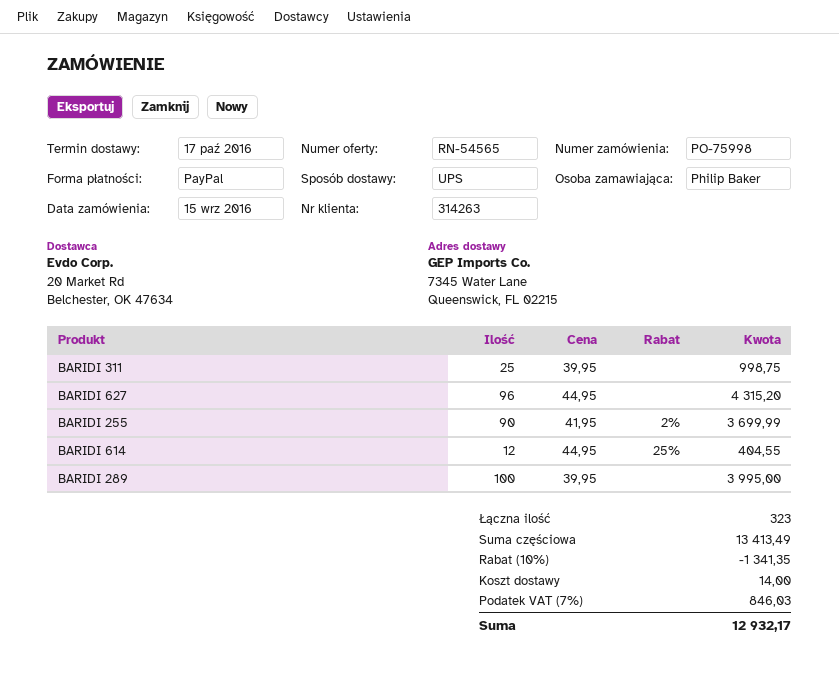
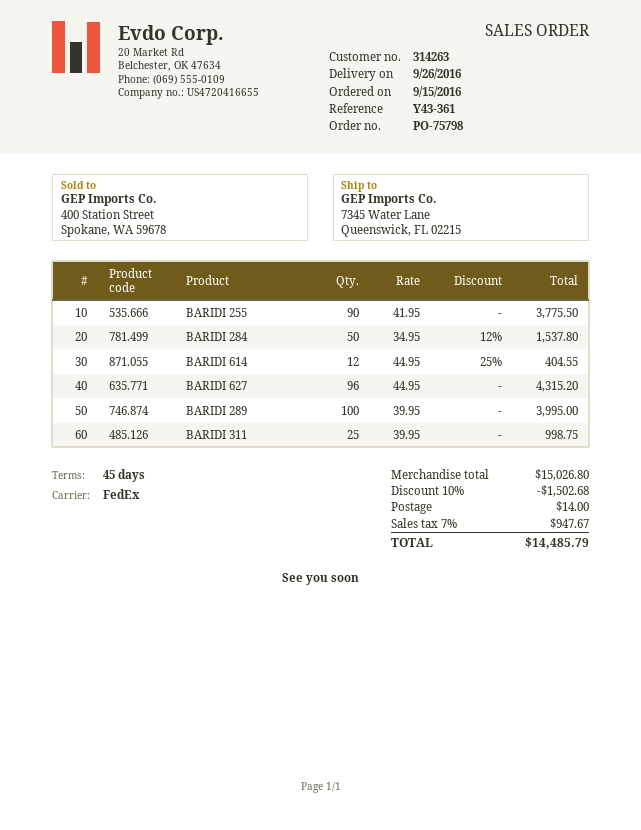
order number: PO-75998 -> PO-75798
delivery date: 2016-10-17 -> 2016-09-26
shipping method: UPS -> FedEx
BARIDI 255: 90 x 41.95 - 2% = 3699.99 -> 90 x 41.95 = 3775.50
BARIDI 284: none -> 50 x 34.95 - 12% = 1537.80
subtotal: 13413.49 -> 15026.80
discount: 10% = 1341.35 -> 10% = 1502.68
tax: 7% = 846.03 -> 7% = 947.67
total: 12932.17 -> 14485.79

